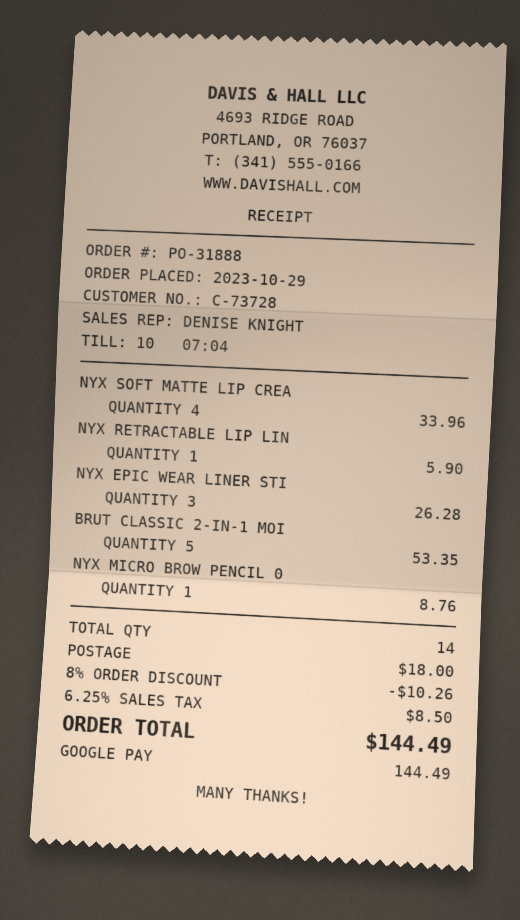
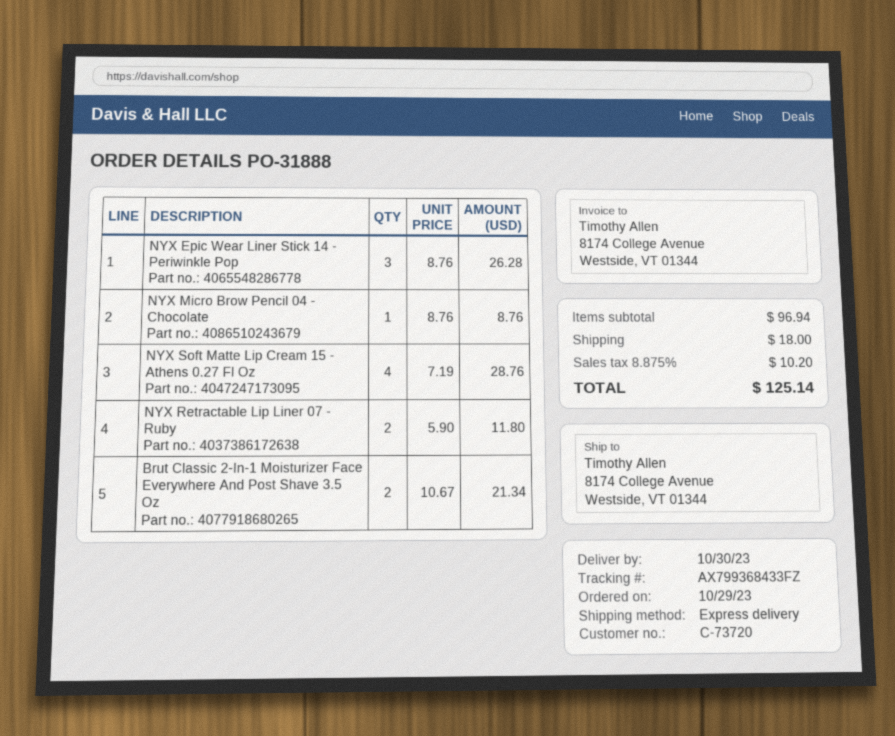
customer number: C-73728 -> C-73720
NYX SOFT MATTE LIP CREA: 4 for 33.96 -> 4 for 28.76
NYX RETRACTABLE LIP LIN: 1 for 5.90 -> 2 for 11.80
BRUT CLASSIC 2-IN-1 MOI: 5 for 53.35 -> 2 for 21.34
discount: 8% = 10.26 -> none
tax: 6.25% = 8.50 -> 8.875% = 10.20
total: 144.49 -> 125.14

